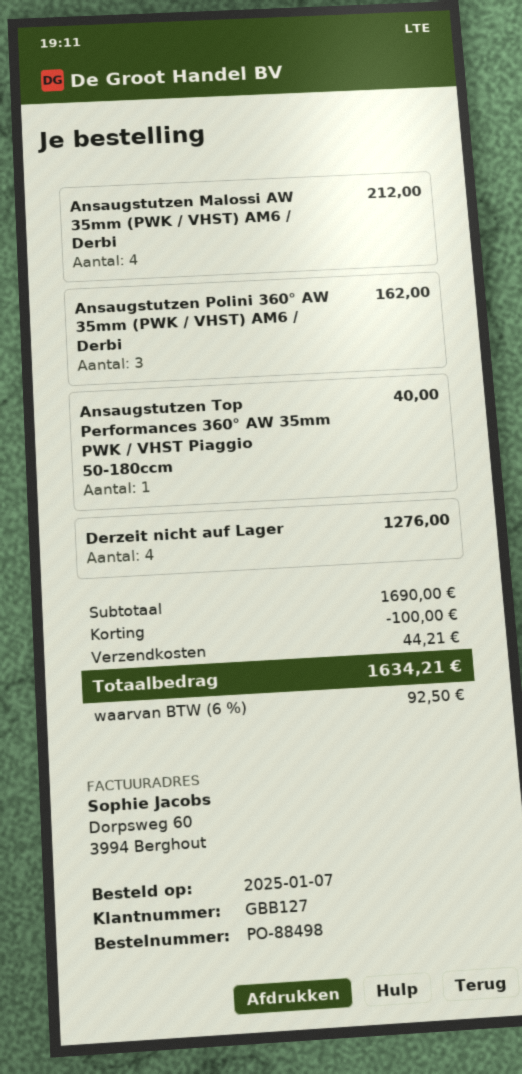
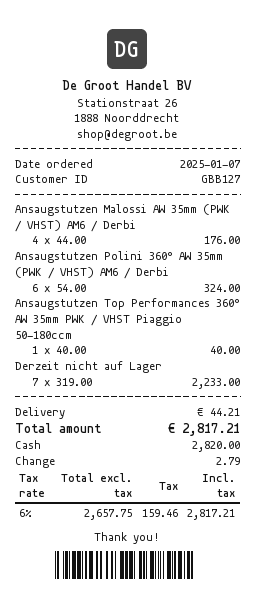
Ansaugstutzen Malossi AW 35mm (PWK / VHST) AM6 / Derbi: 4 for 212.00 -> 4 for 176.00
Ansaugstutzen Polini 360° AW 35mm (PWK / VHST) AM6 / Derbi: 3 for 162.00 -> 6 for 324.00
Derzeit nicht auf Lager: 4 for 1276.00 -> 7 for 2233.00
discount: 100.00 -> none
tax: 6% = 92.50 -> 6% = 159.46
total: 1634.21 -> 2817.21

